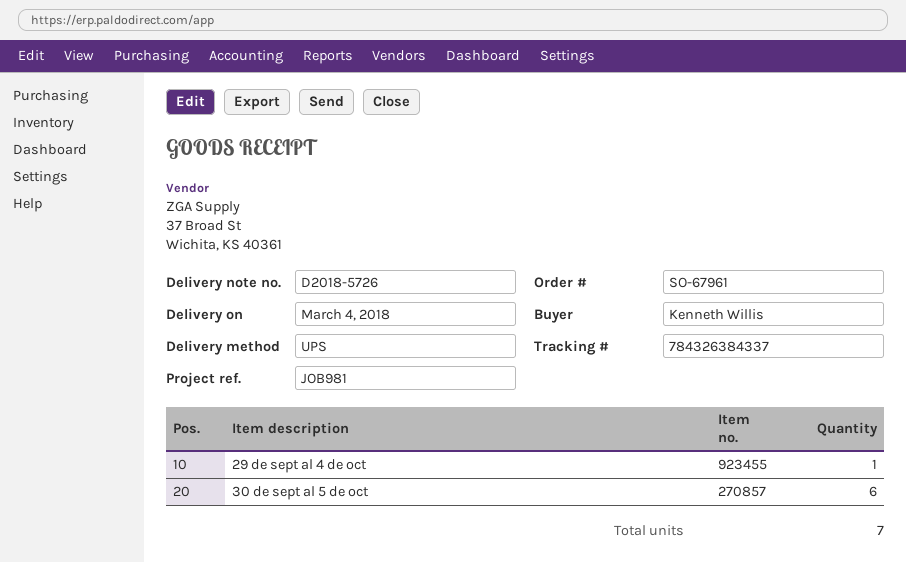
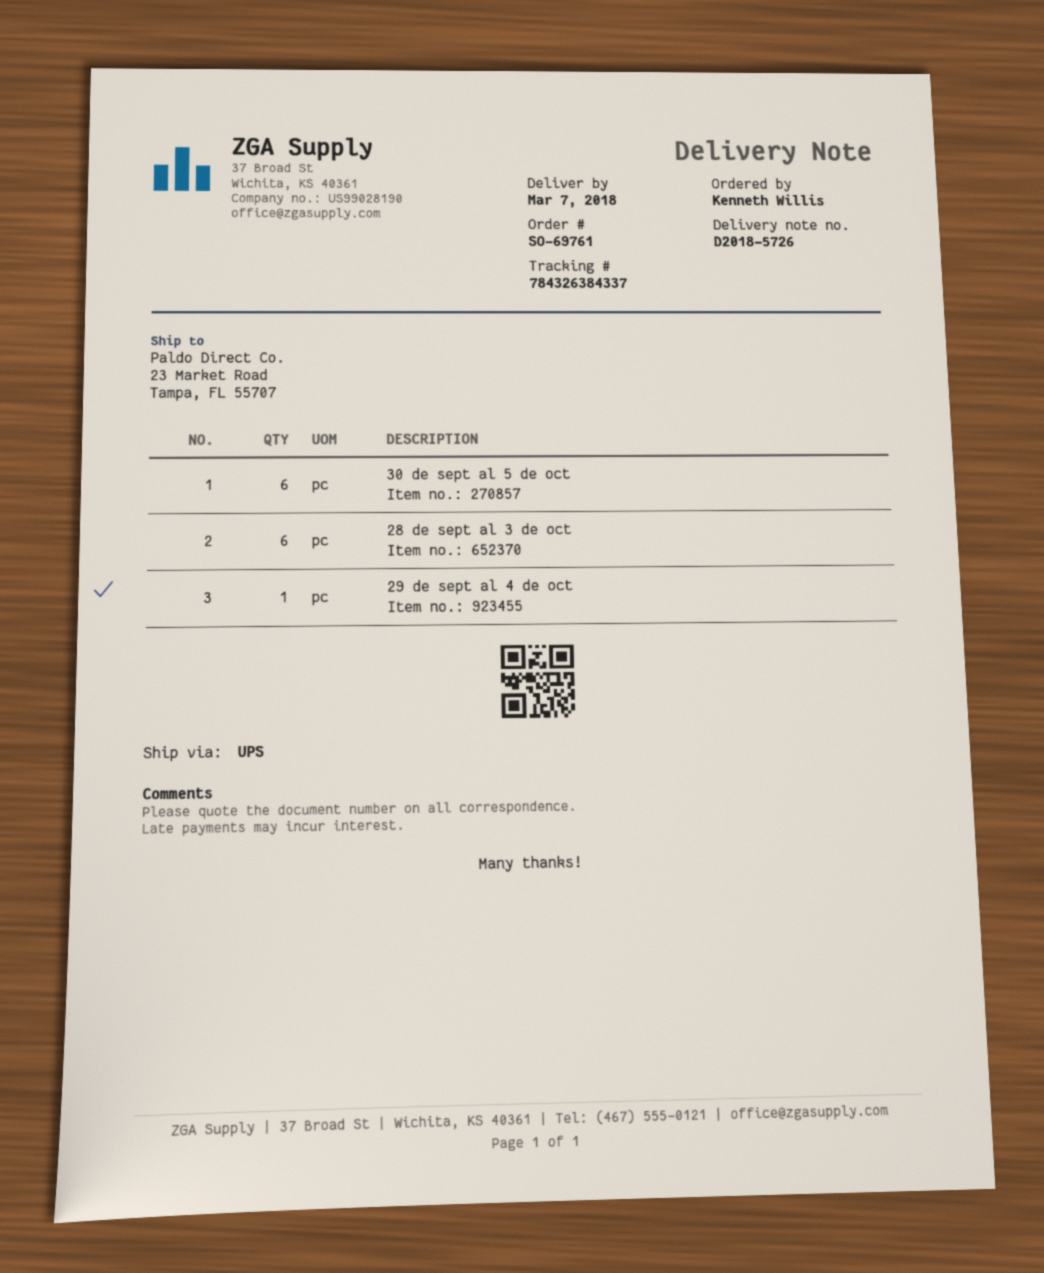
order number: SO-67961 -> SO-69761
delivery date: 2018-03-04 -> 2018-03-07
28 de sept al 3 de oct: none -> 6

